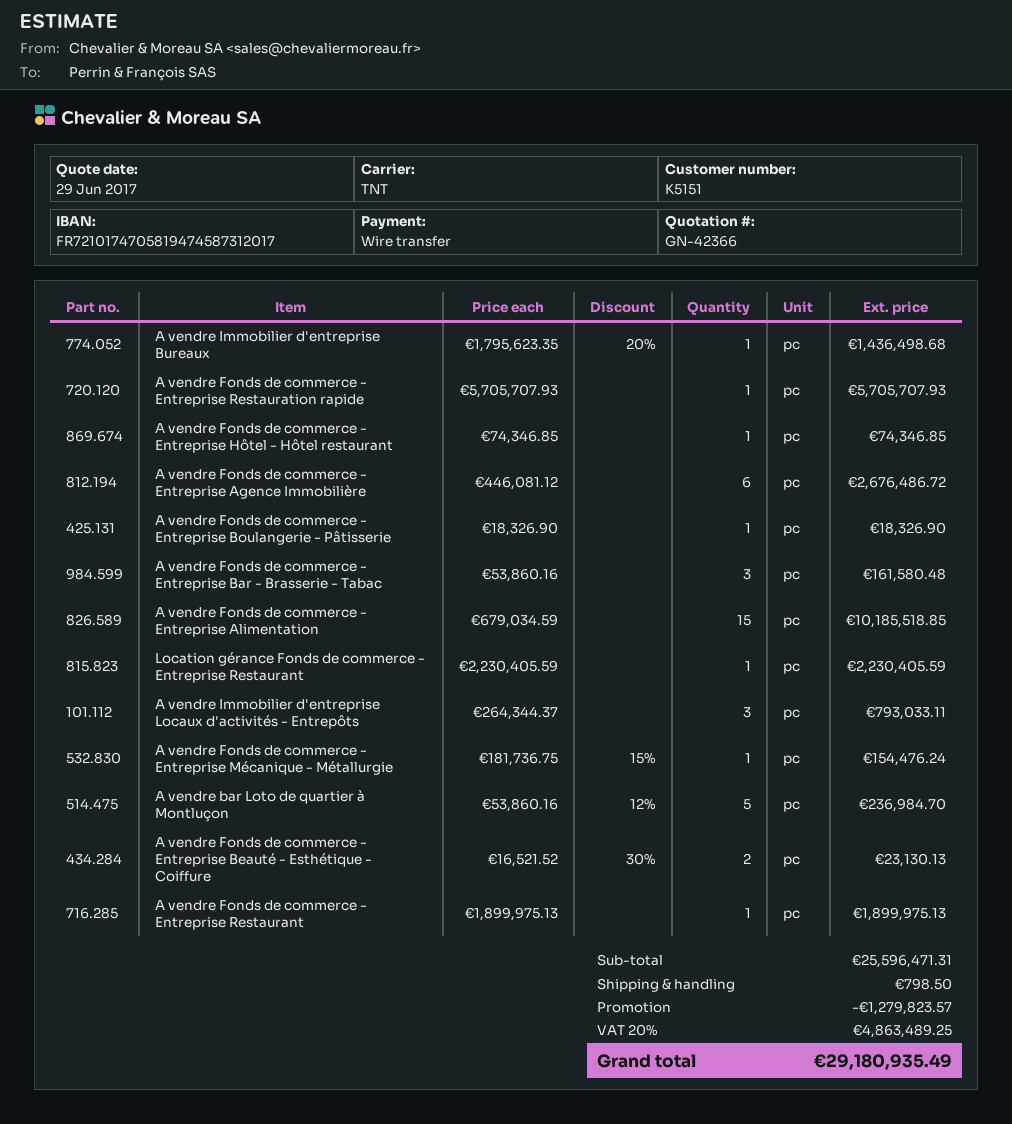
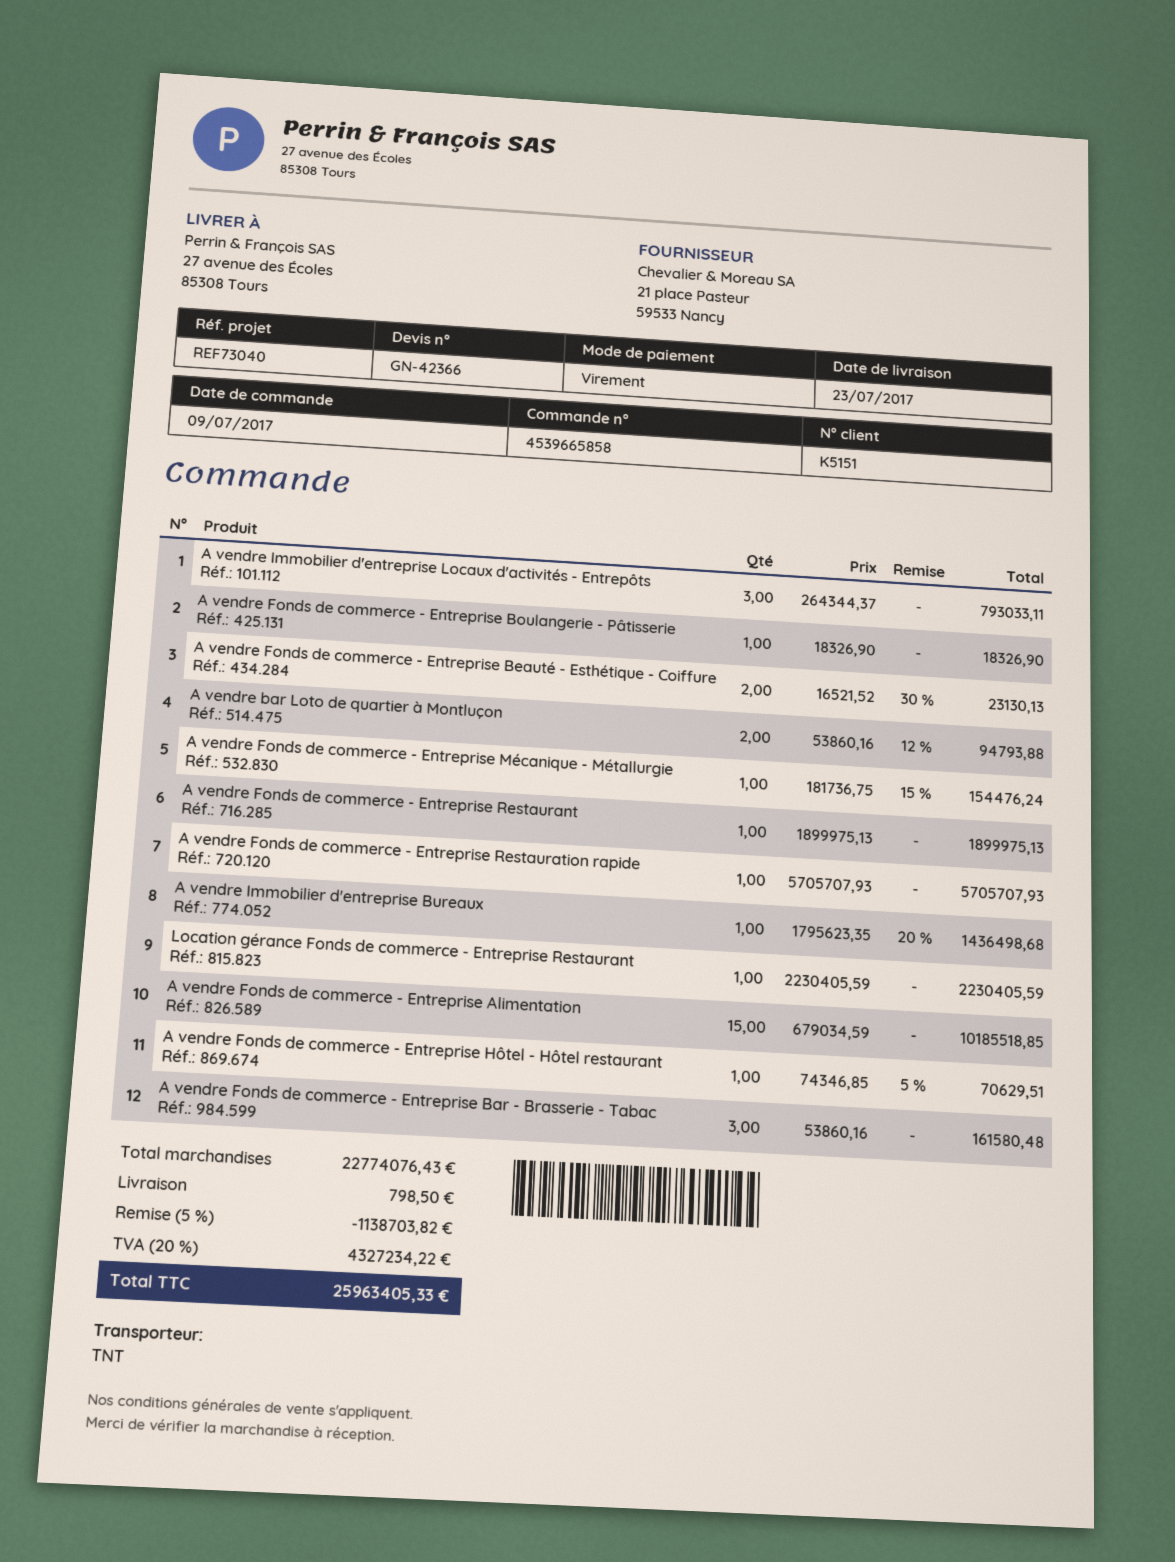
A vendre Fonds de commerce - Entreprise Hôtel - Hôtel restaurant: 1 x 74346.85 = 74346.85 -> 1 x 74346.85 - 5% = 70629.51
A vendre Fonds de commerce - Entreprise Agence Immobilière: 6 x 446081.12 = 2676486.72 -> none
A vendre bar Loto de quartier à Montluçon: 5 x 53860.16 - 12% = 236984.70 -> 2 x 53860.16 - 12% = 94793.88
subtotal: 25596471.31 -> 22774076.43
discount: 1279823.57 -> 1138703.82
tax: 20% = 4863489.25 -> 20% = 4327234.22
total: 29180935.49 -> 25963405.33

